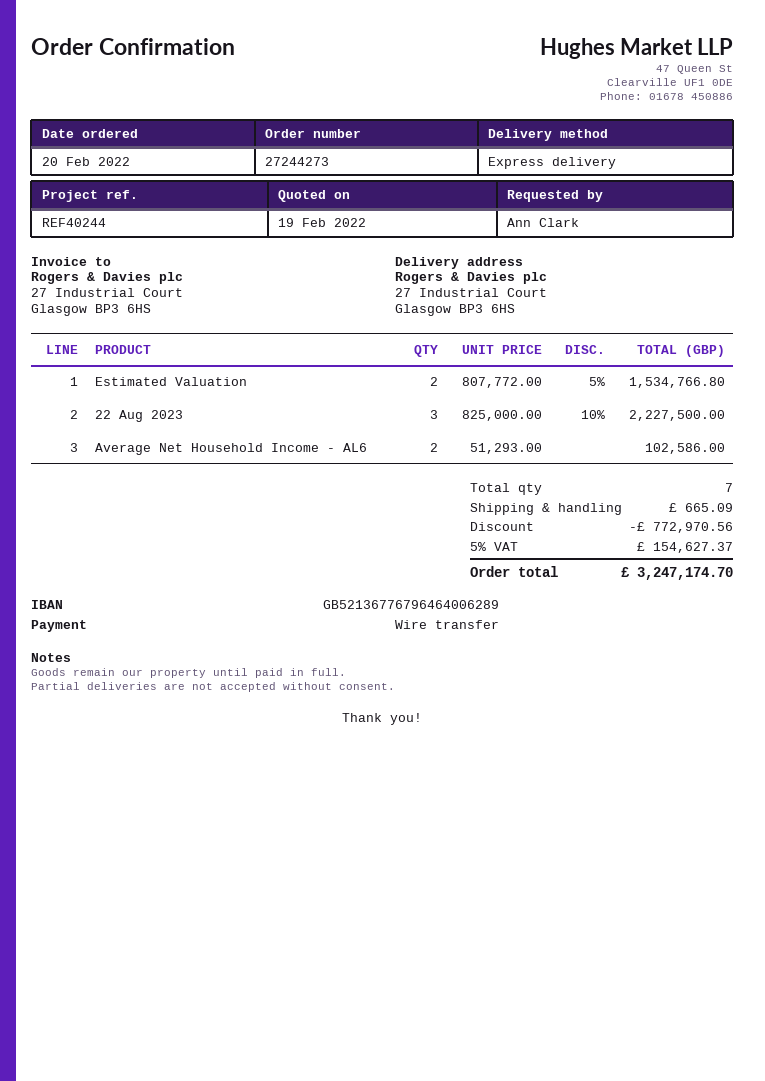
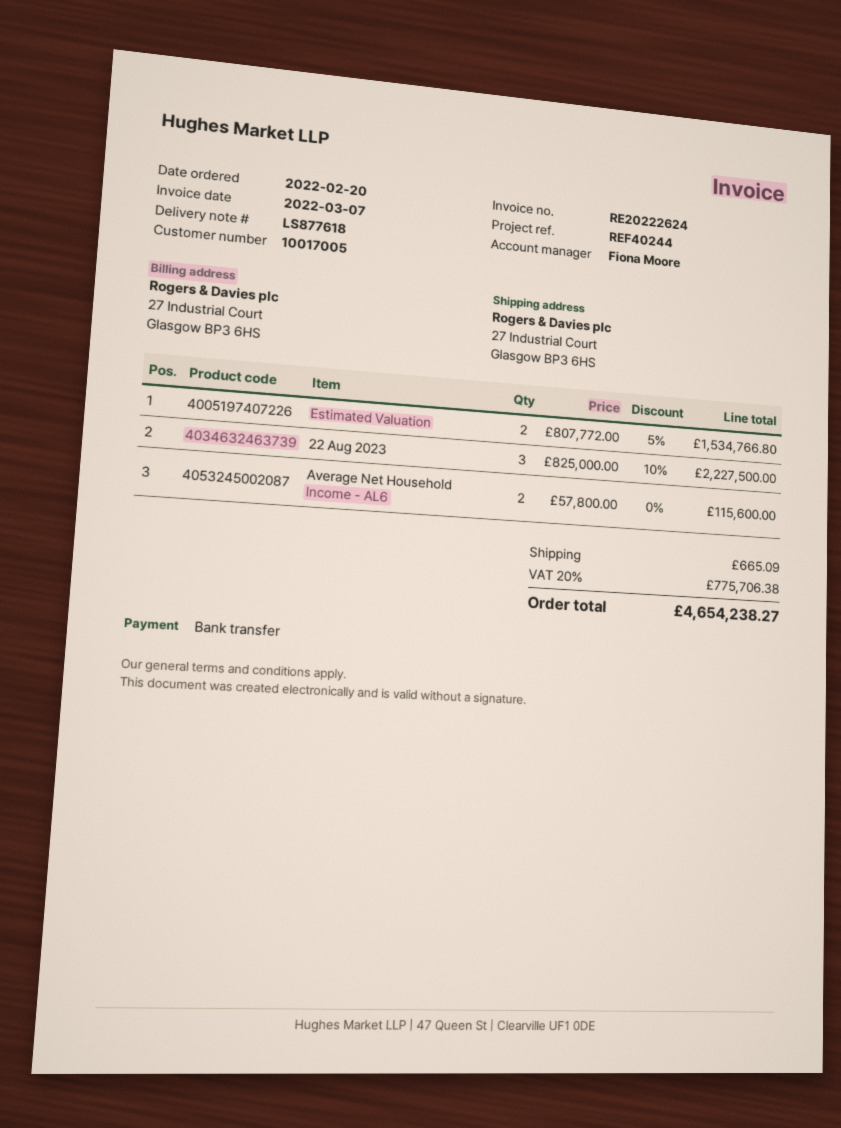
Average Net Household Income - AL6: 2 x 51293.00 = 102586.00 -> 2 x 57800.00 = 115600.00
discount: 772970.56 -> none
tax: 5% = 154627.37 -> 20% = 775706.38
total: 3247174.70 -> 4654238.27

